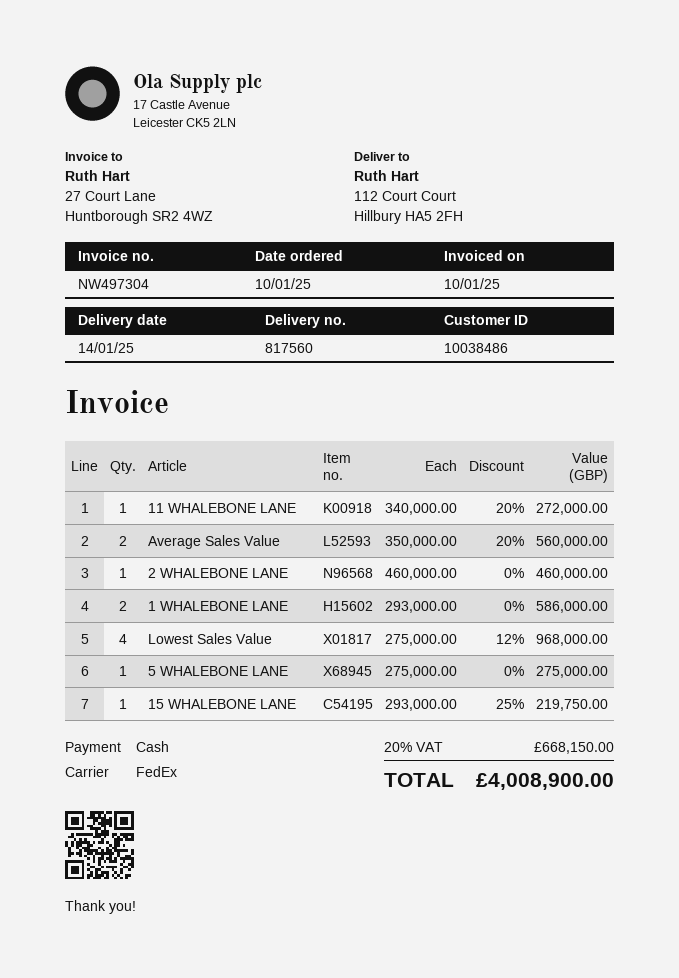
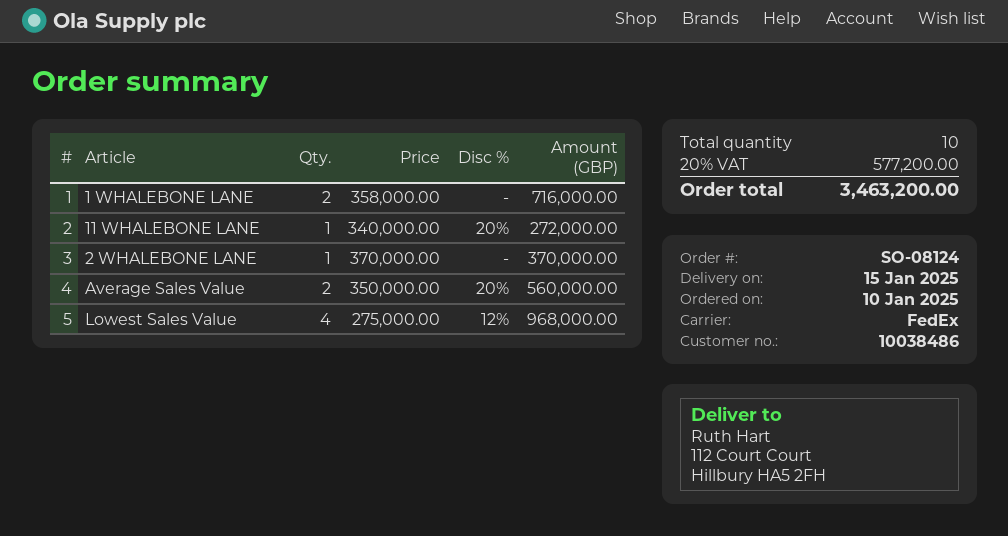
delivery date: 2025-01-14 -> 2025-01-15
2 WHALEBONE LANE: 1 x 460000.00 = 460000.00 -> 1 x 370000.00 = 370000.00
1 WHALEBONE LANE: 2 x 293000.00 = 586000.00 -> 2 x 358000.00 = 716000.00
5 WHALEBONE LANE: 1 x 275000.00 = 275000.00 -> none
15 WHALEBONE LANE: 1 x 293000.00 - 25% = 219750.00 -> none
tax: 20% = 668150.00 -> 20% = 577200.00
total: 4008900.00 -> 3463200.00

